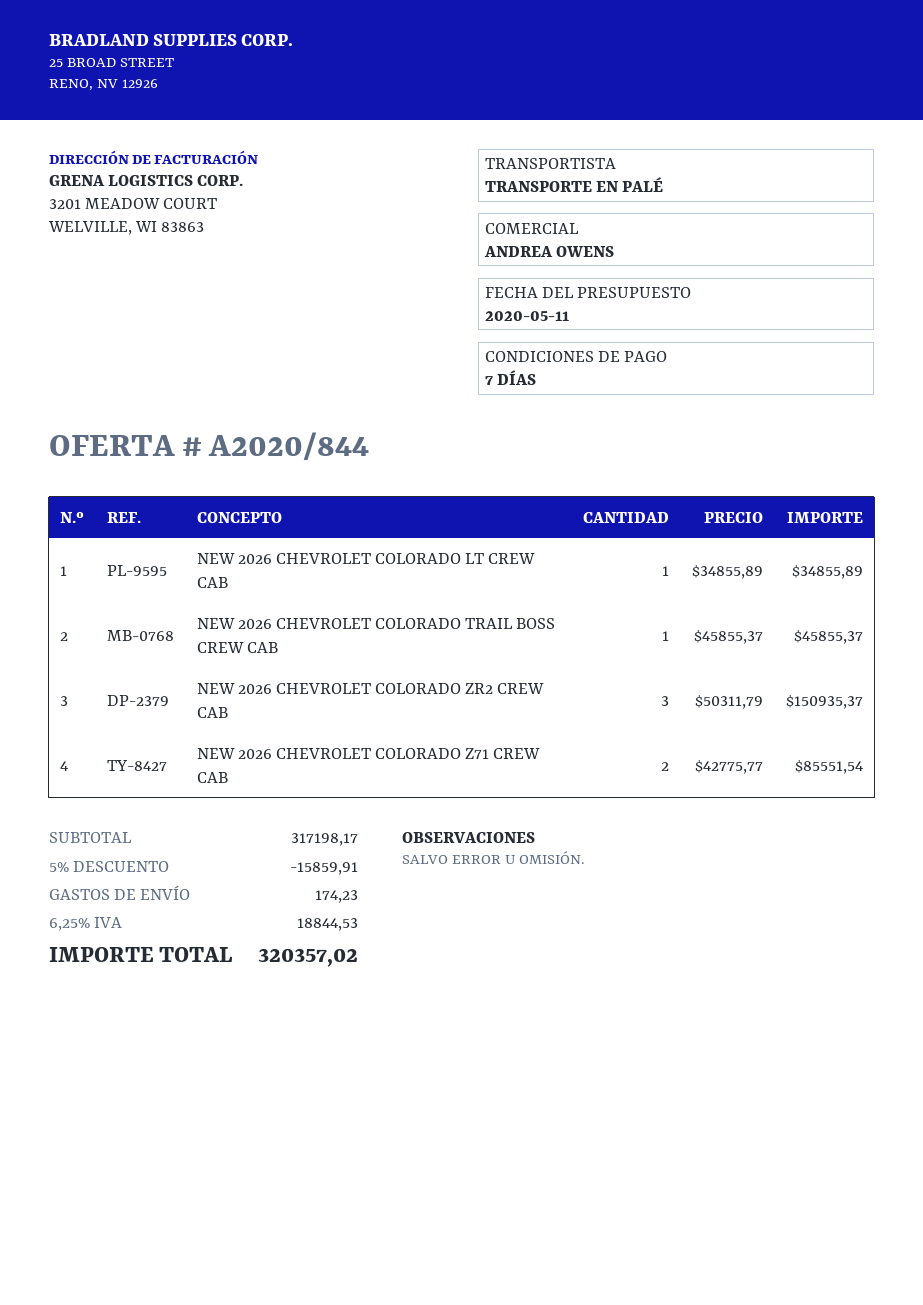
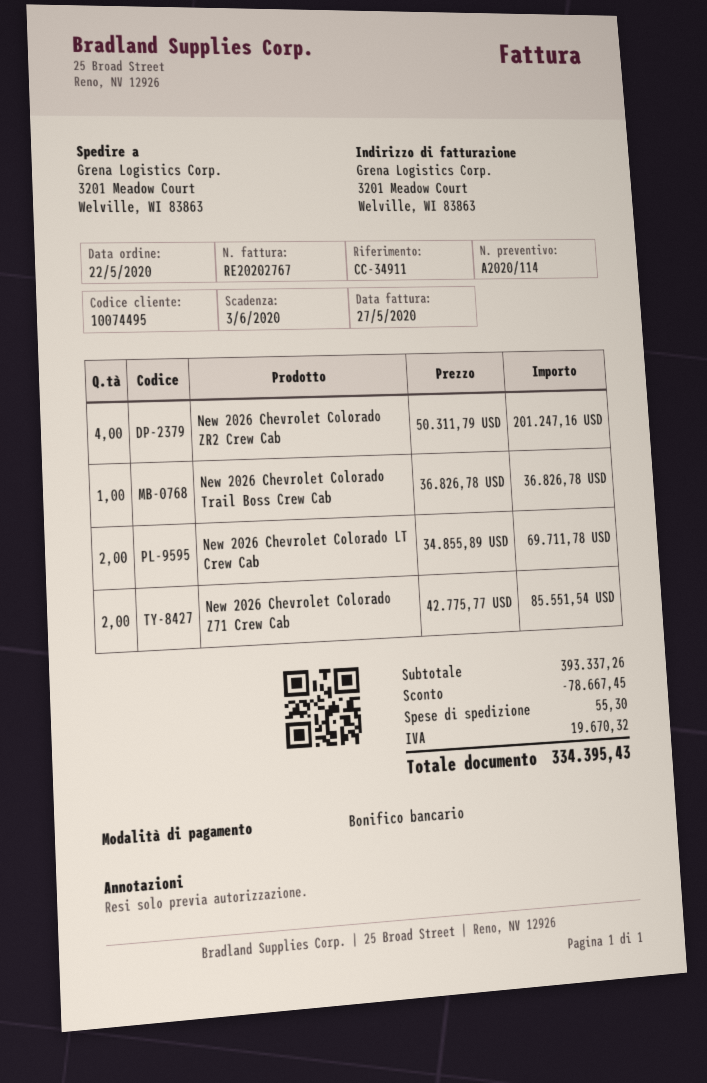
quote number: A2020/844 -> A2020/114
NEW 2026 CHEVROLET COLORADO LT CREW CAB: 1 x 34855.89 = 34855.89 -> 2 x 34855.89 = 69711.78
NEW 2026 CHEVROLET COLORADO TRAIL BOSS CREW CAB: 1 x 45855.37 = 45855.37 -> 1 x 36826.78 = 36826.78
NEW 2026 CHEVROLET COLORADO ZR2 CREW CAB: 3 x 50311.79 = 150935.37 -> 4 x 50311.79 = 201247.16
subtotal: 317198.17 -> 393337.26
discount: 15859.91 -> 78667.45
shipping: 174.23 -> 55.30
tax: 18844.53 -> 19670.32
total: 320357.02 -> 334395.43

